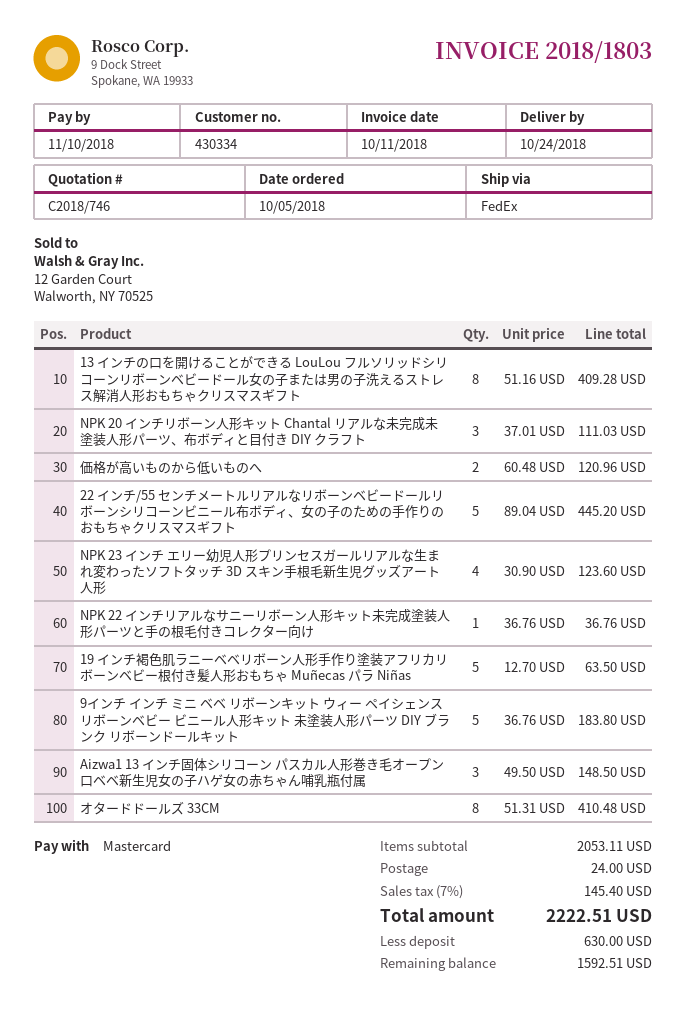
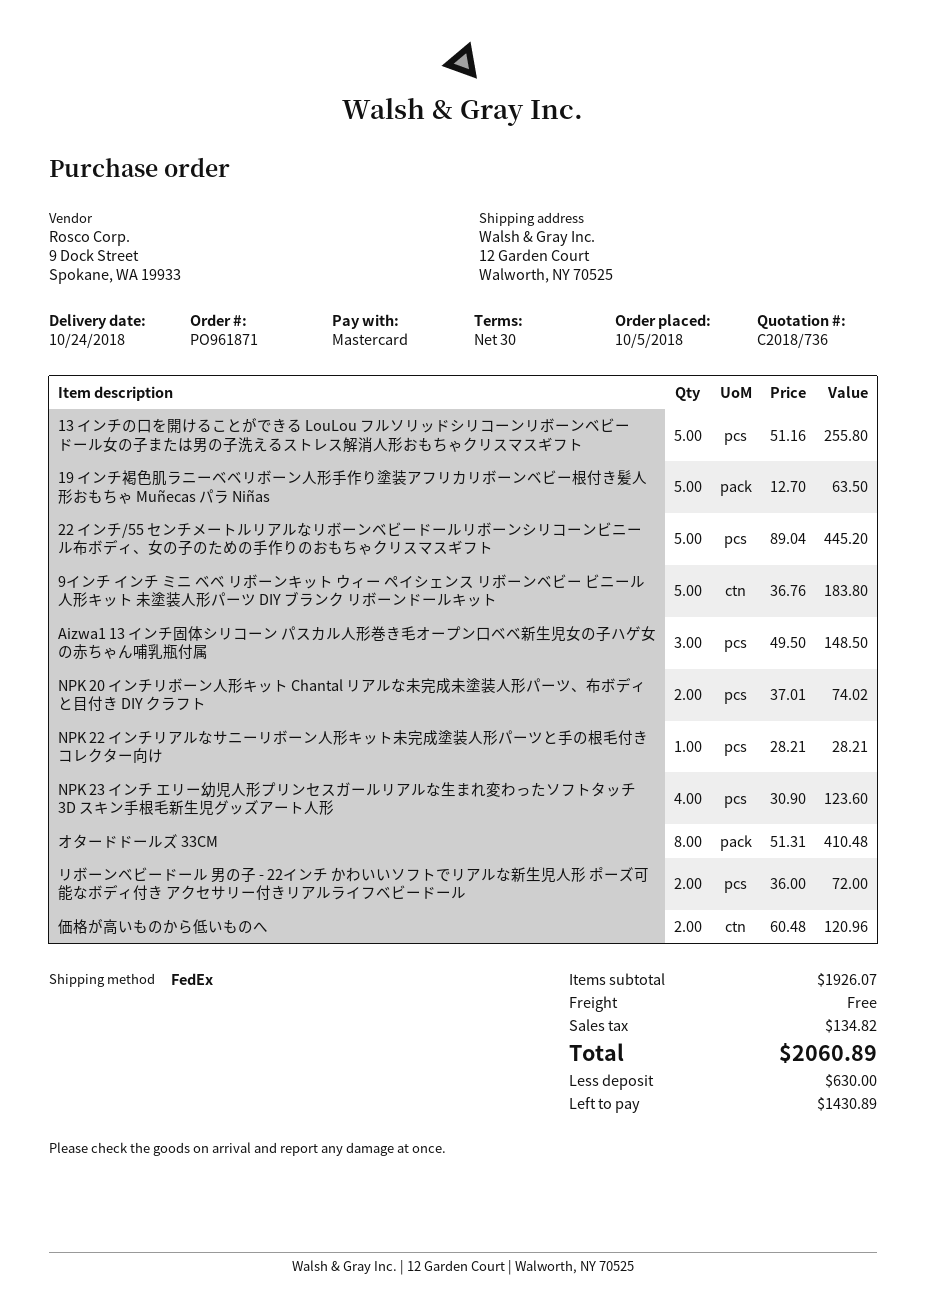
quote number: C2018/746 -> C2018/736
13 インチの口を開けることができる LouLou フルソリッドシリコーンリボーンベビードール女の子または男の子洗えるストレス解消人形おもちゃクリスマスギフト: 8 x 51.16 = 409.28 -> 5 x 51.16 = 255.80
NPK 20 インチリボーン人形キット Chantal リアルな未完成未塗装人形パーツ、布ボディと目付き DIY クラフト: 3 x 37.01 = 111.03 -> 2 x 37.01 = 74.02
NPK 22 インチリアルなサニーリボーン人形キット未完成塗装人形パーツと手の根毛付きコレクター向け: 1 x 36.76 = 36.76 -> 1 x 28.21 = 28.21
リボーンベビードール 男の子 - 22インチ かわいいソフトでリアルな新生児人形 ポーズ可能なボディ付き アクセサリー付きリアルライフベビードール: none -> 2 x 36.00 = 72.00
subtotal: 2053.11 -> 1926.07
shipping: 24.00 -> 0.00
tax: 145.40 -> 134.82
total: 2222.51 -> 2060.89
balance: 1592.51 -> 1430.89

